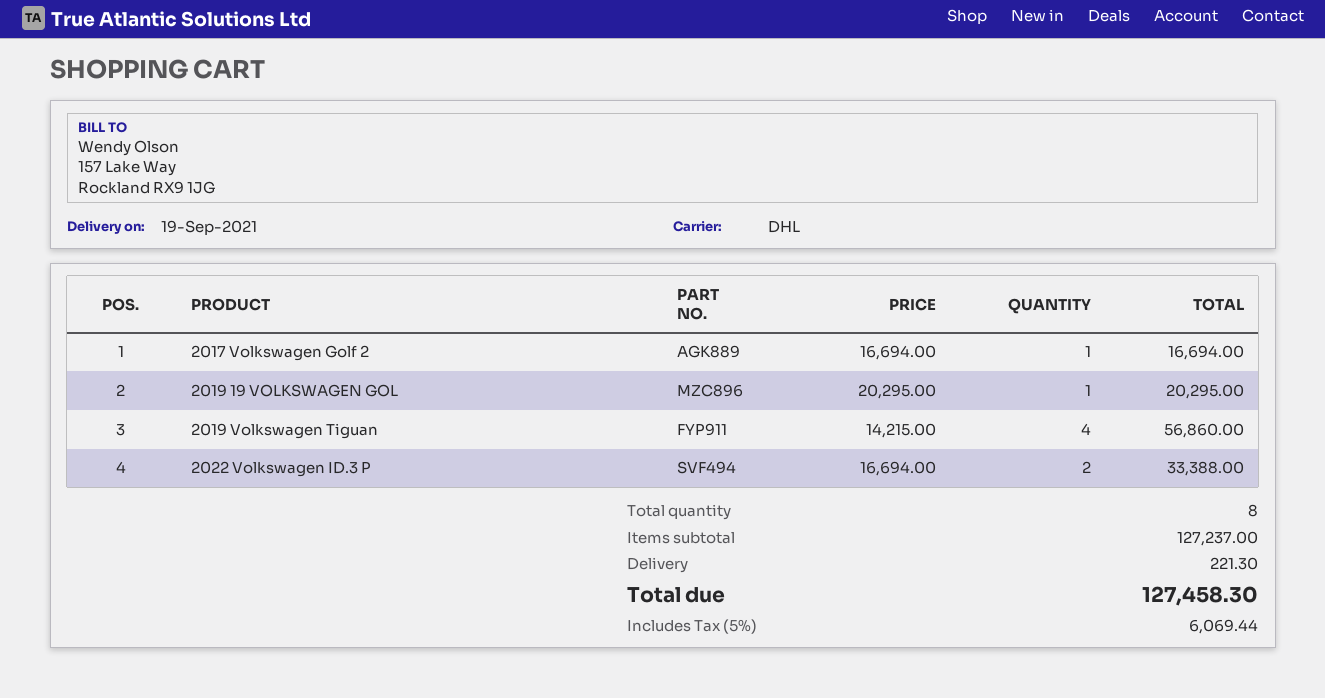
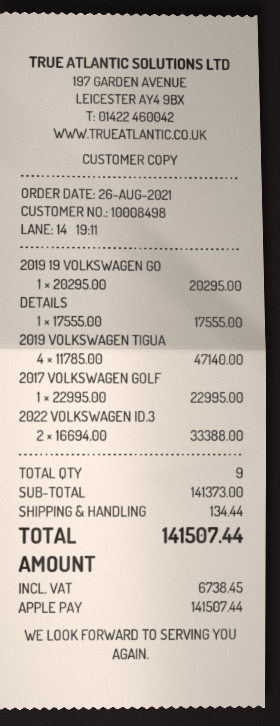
2017 Volkswagen Golf 2: 1 x 16694.00 = 16694.00 -> 1 x 22995.00 = 22995.00
2019 Volkswagen Tiguan: 4 x 14215.00 = 56860.00 -> 4 x 11785.00 = 47140.00
DETAILS: none -> 1 x 17555.00 = 17555.00
total quantity: 8 -> 9
subtotal: 127237.00 -> 141373.00
shipping: 221.30 -> 134.44
tax: 6069.44 -> 6738.45
total: 127458.30 -> 141507.44

